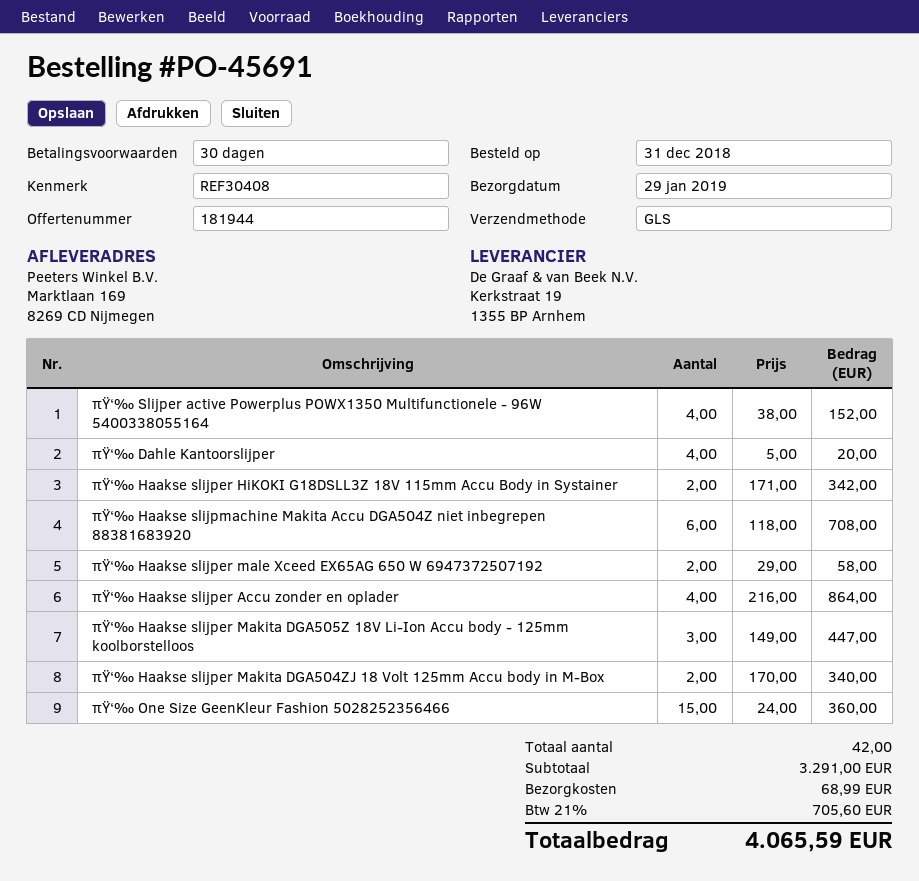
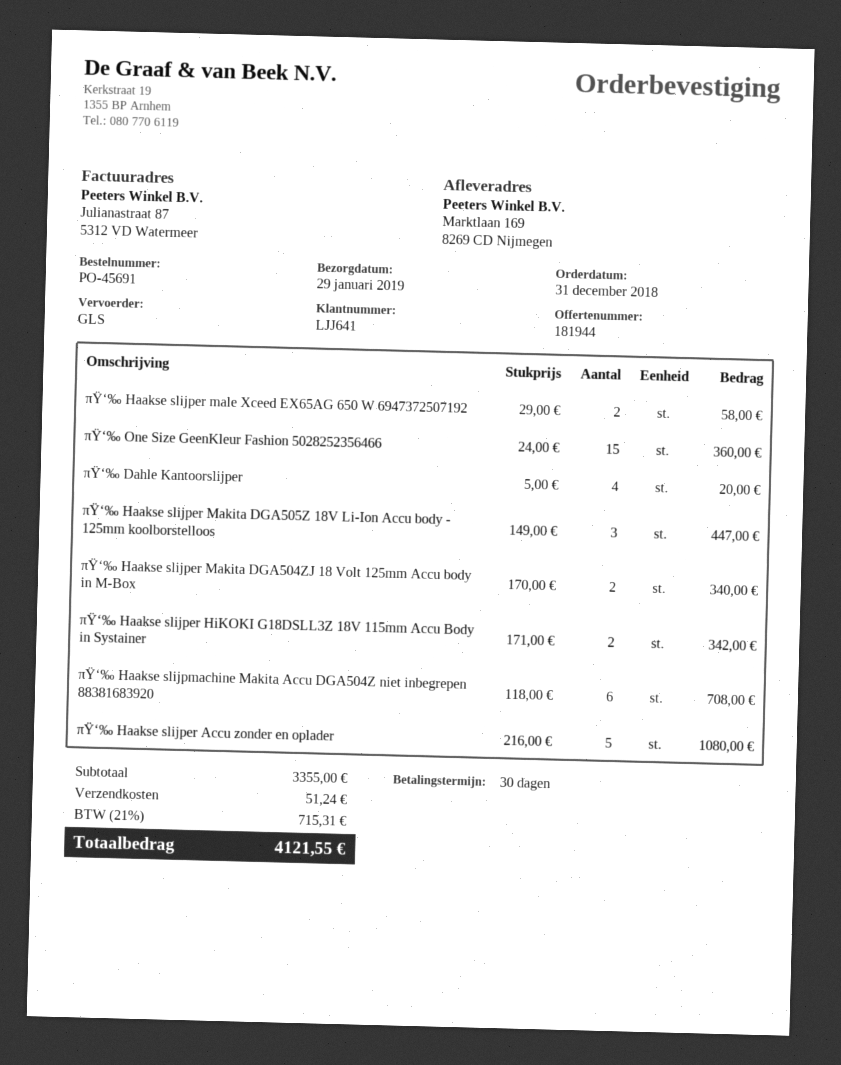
πŸ‘‰ Slijper active Powerplus POWX1350 Multifunctionele - 96W 5400338055164: 4 x 38.00 = 152.00 -> none
πŸ‘‰ Haakse slijper Accu zonder en oplader: 4 x 216.00 = 864.00 -> 5 x 216.00 = 1080.00
subtotal: 3291.00 -> 3355.00
shipping: 68.99 -> 51.24
tax: 21% = 705.60 -> 21% = 715.31
total: 4065.59 -> 4121.55

